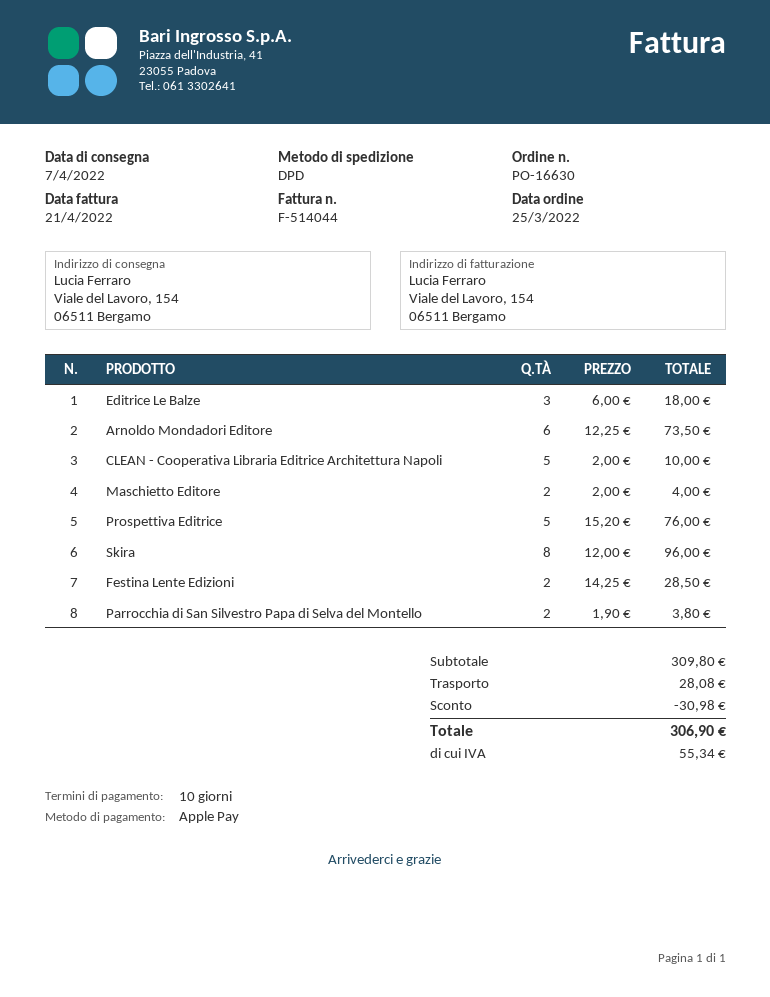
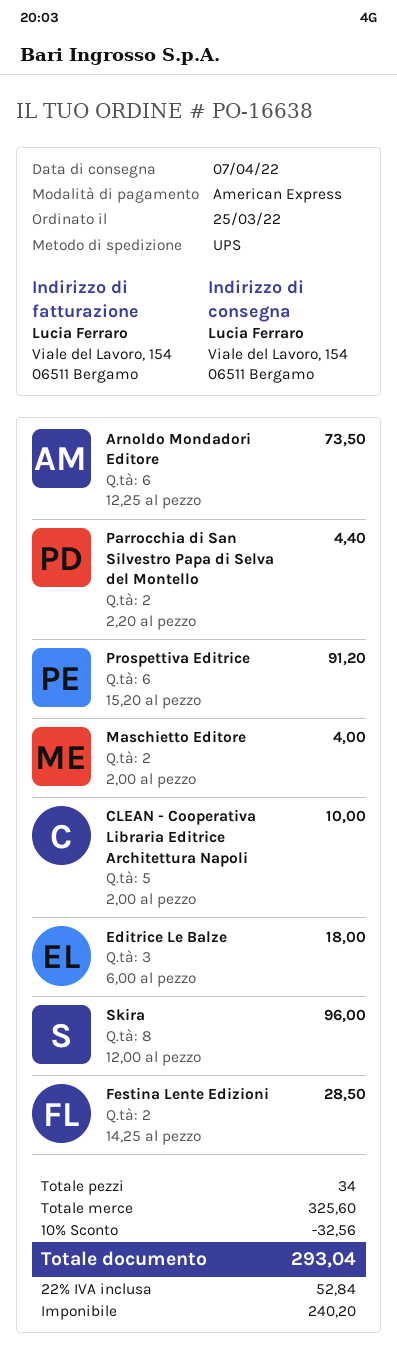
order number: PO-16630 -> PO-16638
payment method: Apple Pay -> American Express
shipping method: DPD -> UPS
Prospettiva Editrice: 5 x 15.20 = 76.00 -> 6 x 15.20 = 91.20
Parrocchia di San Silvestro Papa di Selva del Montello: 2 x 1.90 = 3.80 -> 2 x 2.20 = 4.40
subtotal: 309.80 -> 325.60
discount: 30.98 -> 32.56
shipping: 28.08 -> none
tax: 55.34 -> 52.84
total: 306.90 -> 293.04

